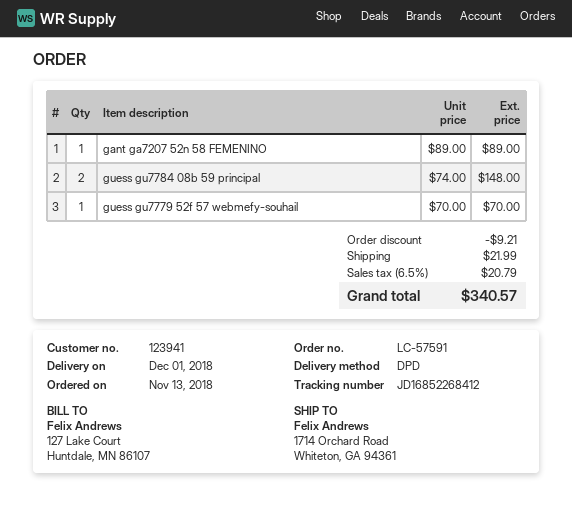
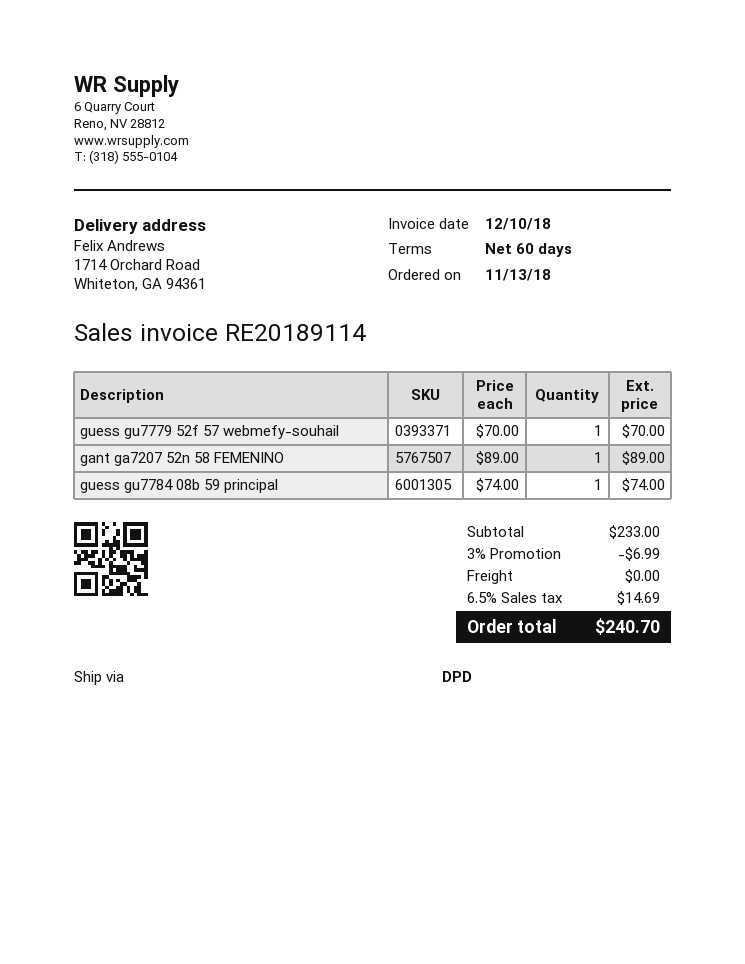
guess gu7784 08b 59 principal: 2 x 74.00 = 148.00 -> 1 x 74.00 = 74.00
discount: 9.21 -> 6.99
shipping: 21.99 -> 0.00
tax: 6.5% = 20.79 -> 6.5% = 14.69
total: 340.57 -> 240.70

